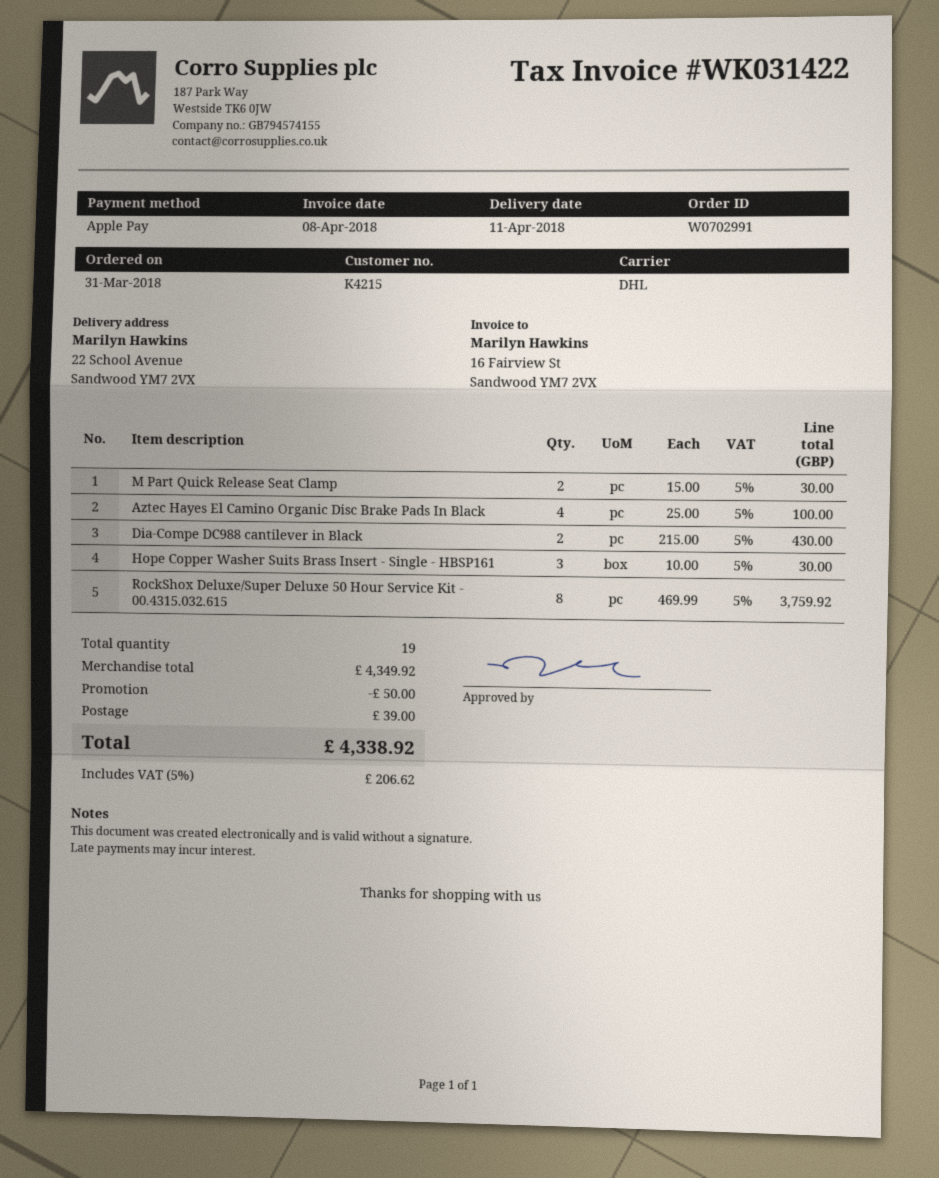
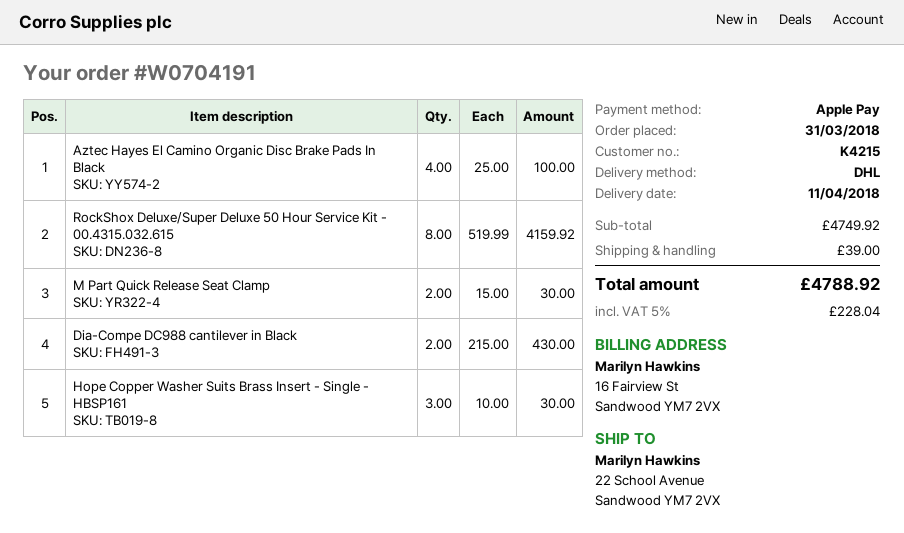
order number: W0702991 -> W0704191
RockShox Deluxe/Super Deluxe 50 Hour Service Kit - 00.4315.032.615: 8 x 469.99 = 3759.92 -> 8 x 519.99 = 4159.92
subtotal: 4349.92 -> 4749.92
discount: 50.00 -> none
tax: 5% = 206.62 -> 5% = 228.04
total: 4338.92 -> 4788.92

